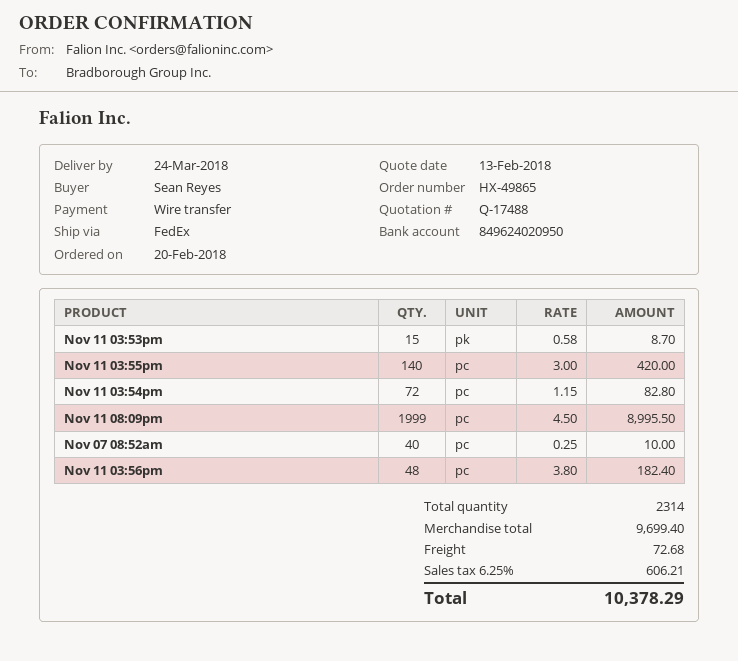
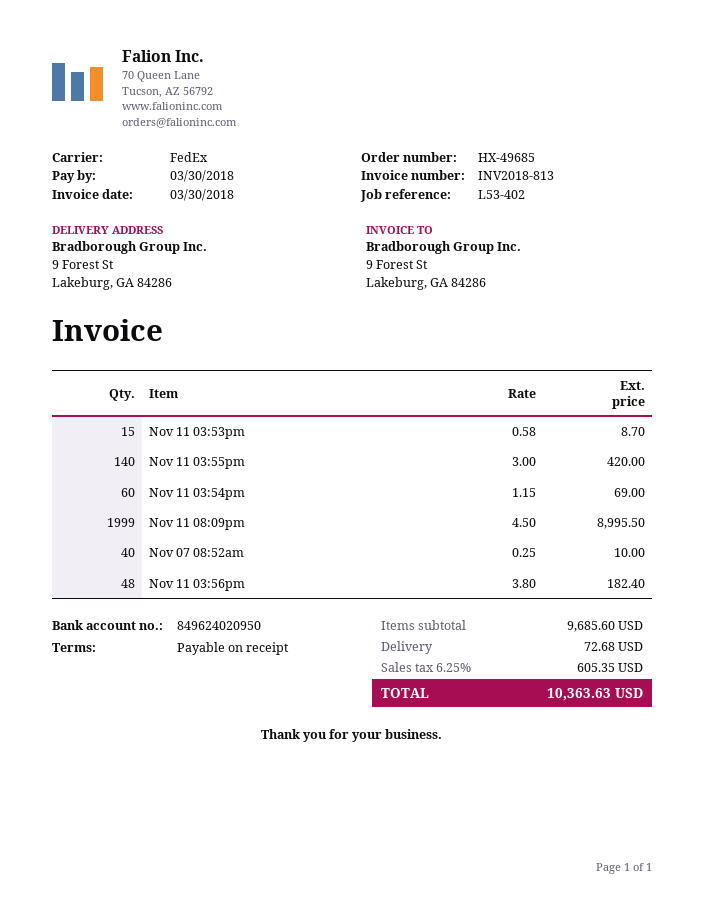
order number: HX-49865 -> HX-49685
Nov 11 03:54pm: 72 x 1.15 = 82.80 -> 60 x 1.15 = 69.00
subtotal: 9699.40 -> 9685.60
tax: 6.25% = 606.21 -> 6.25% = 605.35
total: 10378.29 -> 10363.63

